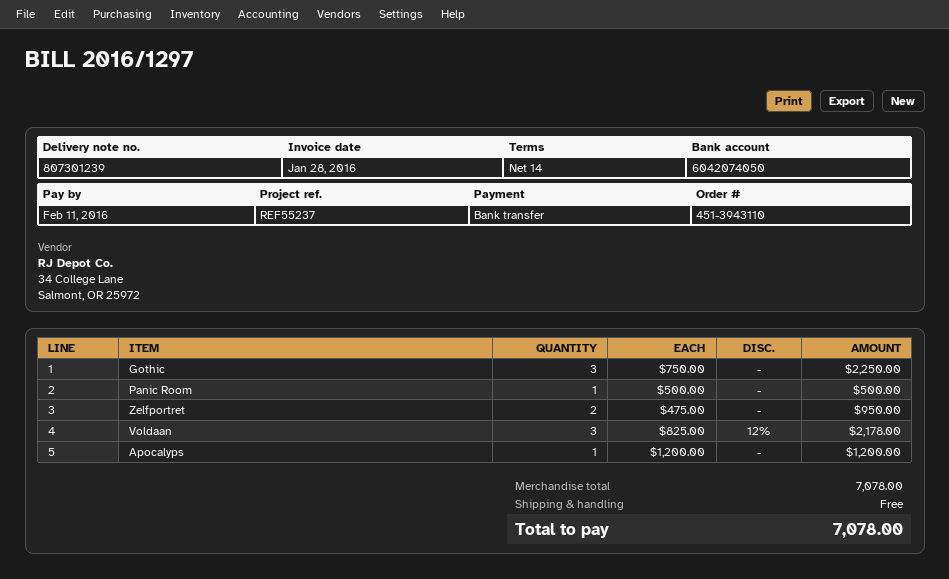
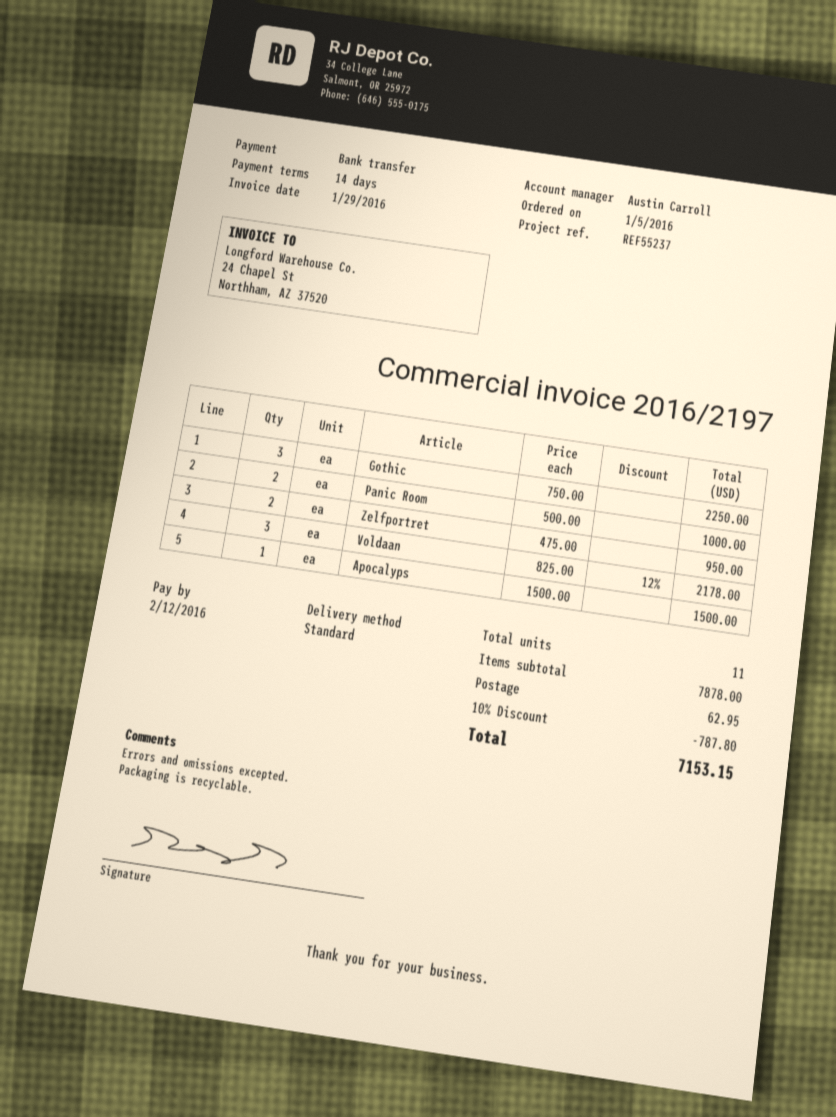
invoice number: 2016/1297 -> 2016/2197
invoice date: 2016-01-28 -> 2016-01-29
due date: 2016-02-11 -> 2016-02-12
Panic Room: 1 x 500.00 = 500.00 -> 2 x 500.00 = 1000.00
Apocalyps: 1 x 1200.00 = 1200.00 -> 1 x 1500.00 = 1500.00
subtotal: 7078.00 -> 7878.00
discount: none -> 10% = 787.80
shipping: 0.00 -> 62.95
total: 7078.00 -> 7153.15

